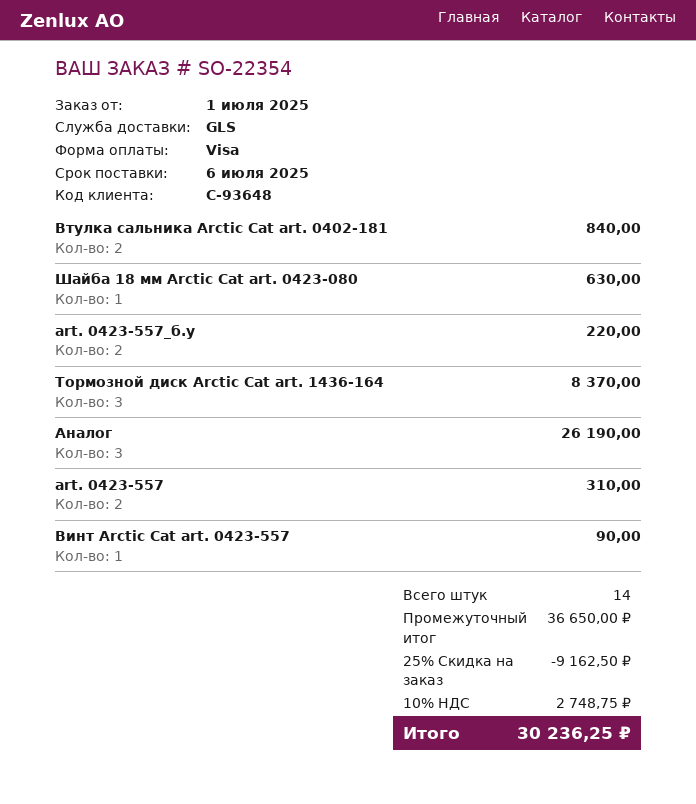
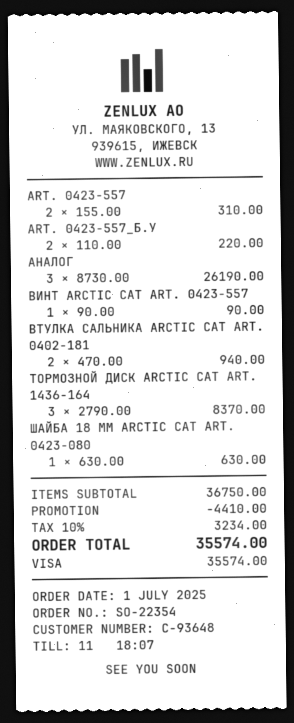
Втулка сальника Arctic Cat art. 0402-181: 2 for 840.00 -> 2 for 940.00
subtotal: 36650.00 -> 36750.00
discount: 9162.50 -> 4410.00
tax: 10% = 2748.75 -> 10% = 3234.00
total: 30236.25 -> 35574.00

